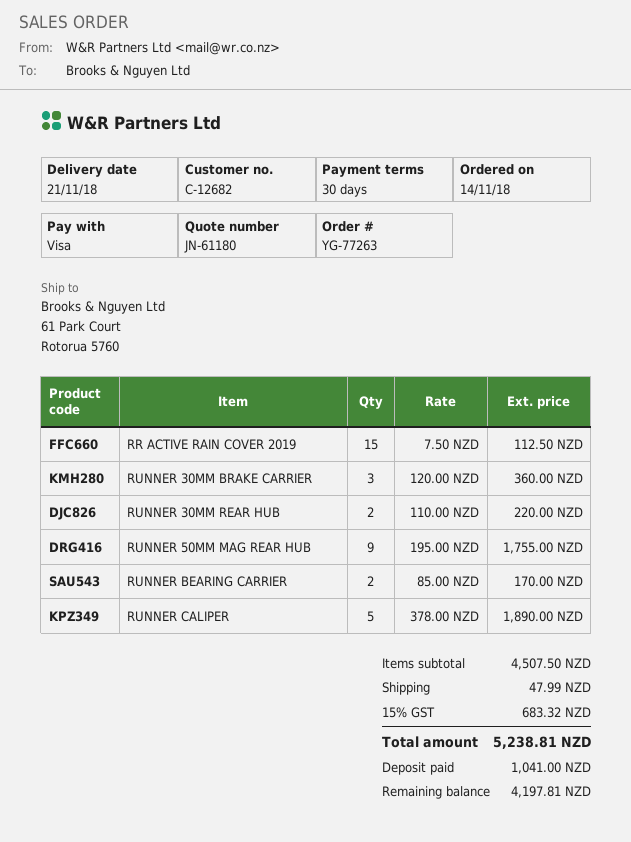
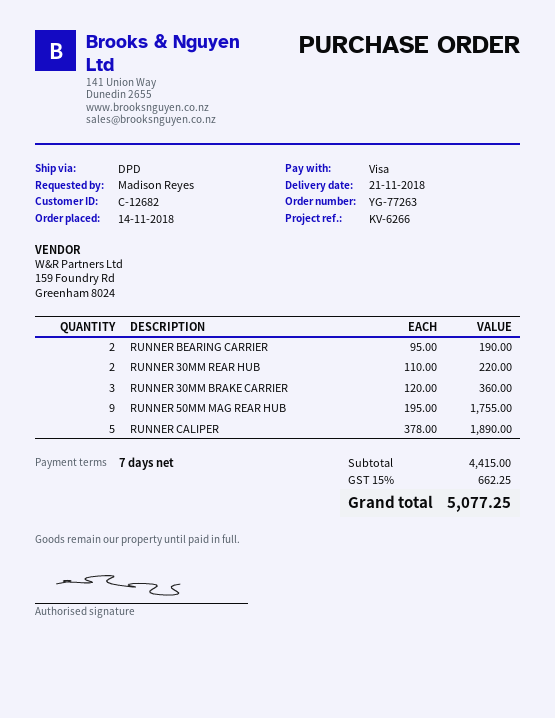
payment terms: 30 days -> 7 days
RR ACTIVE RAIN COVER 2019: 15 x 7.50 = 112.50 -> none
RUNNER BEARING CARRIER: 2 x 85.00 = 170.00 -> 2 x 95.00 = 190.00
subtotal: 4507.50 -> 4415.00
shipping: 47.99 -> none
tax: 15% = 683.32 -> 15% = 662.25
total: 5238.81 -> 5077.25

